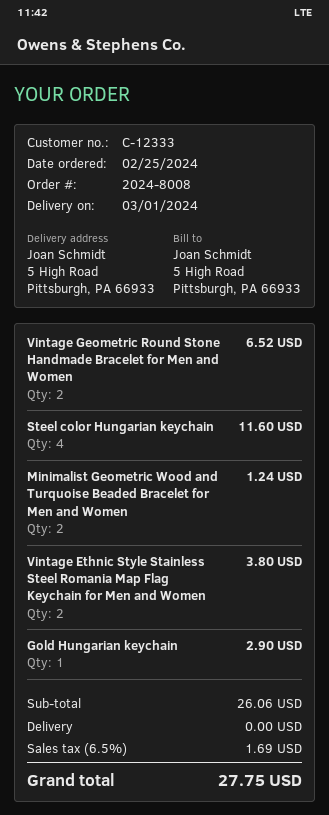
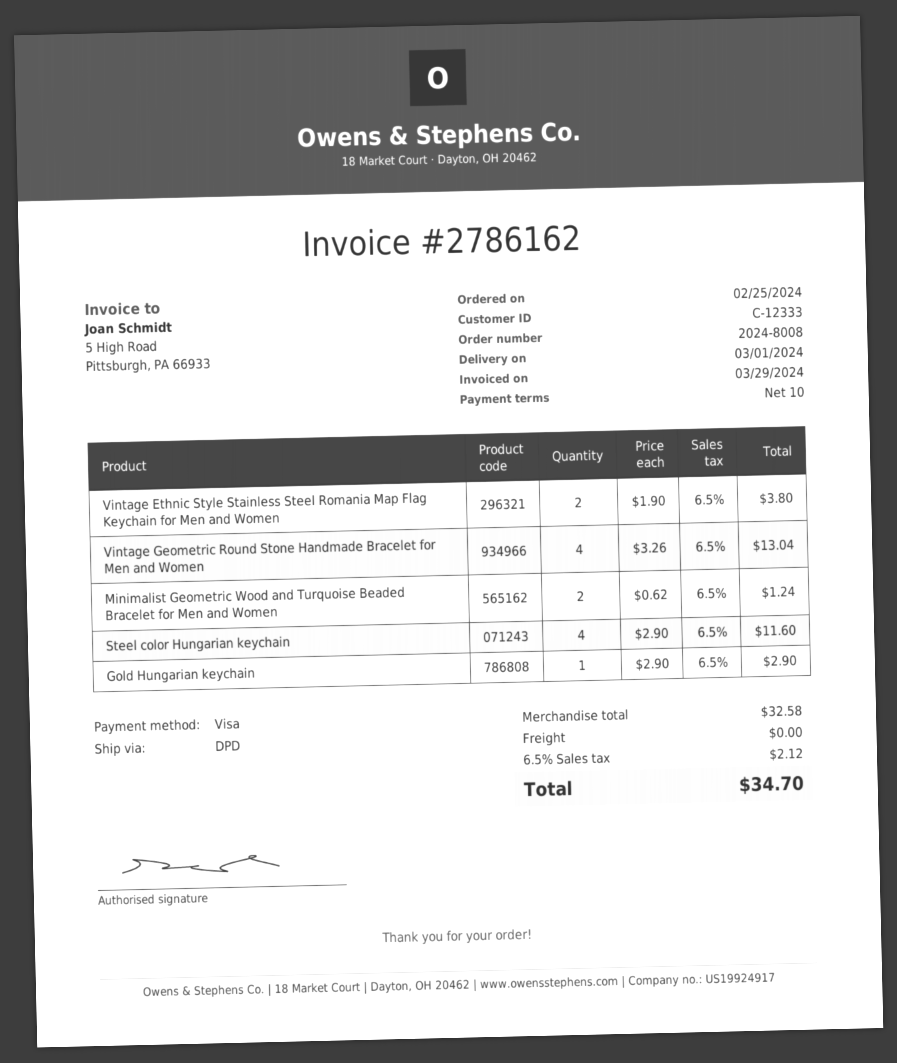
Vintage Geometric Round Stone Handmade Bracelet for Men and Women: 2 for 6.52 -> 4 for 13.04
subtotal: 26.06 -> 32.58
tax: 6.5% = 1.69 -> 6.5% = 2.12
total: 27.75 -> 34.70

